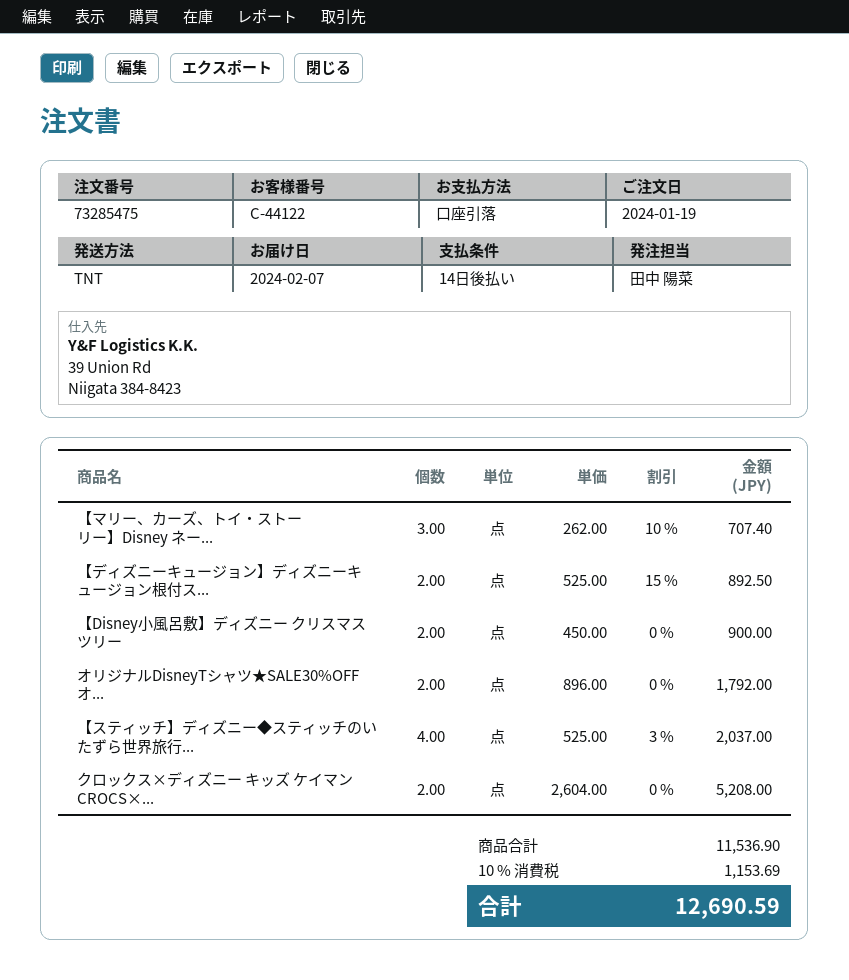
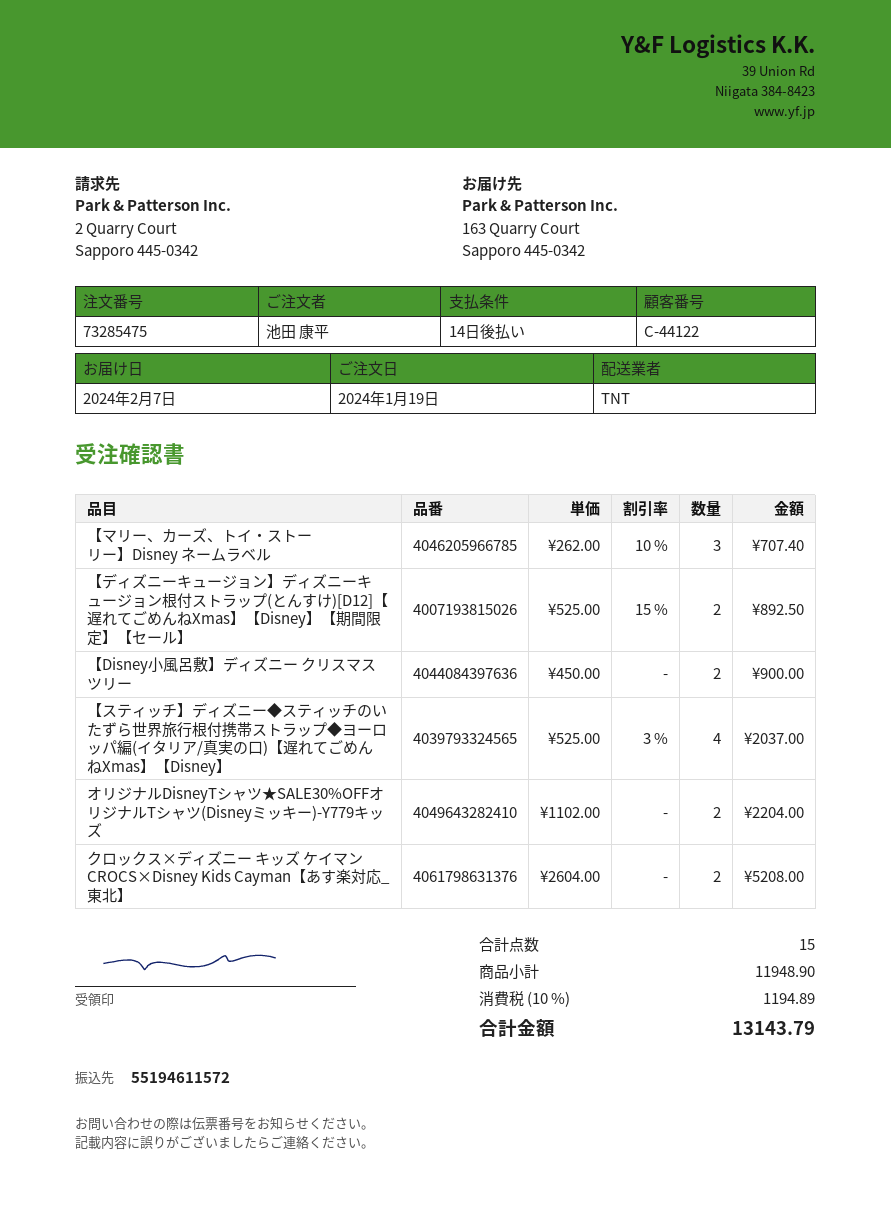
ordered by: 田中 陽菜 -> 池田 康平
オリジナルDisneyTシャツ★SALE30%OFFオ...: 2 x 896.00 = 1792.00 -> 2 x 1102.00 = 2204.00
subtotal: 11536.90 -> 11948.90
tax: 10% = 1153.69 -> 10% = 1194.89
total: 12690.59 -> 13143.79

